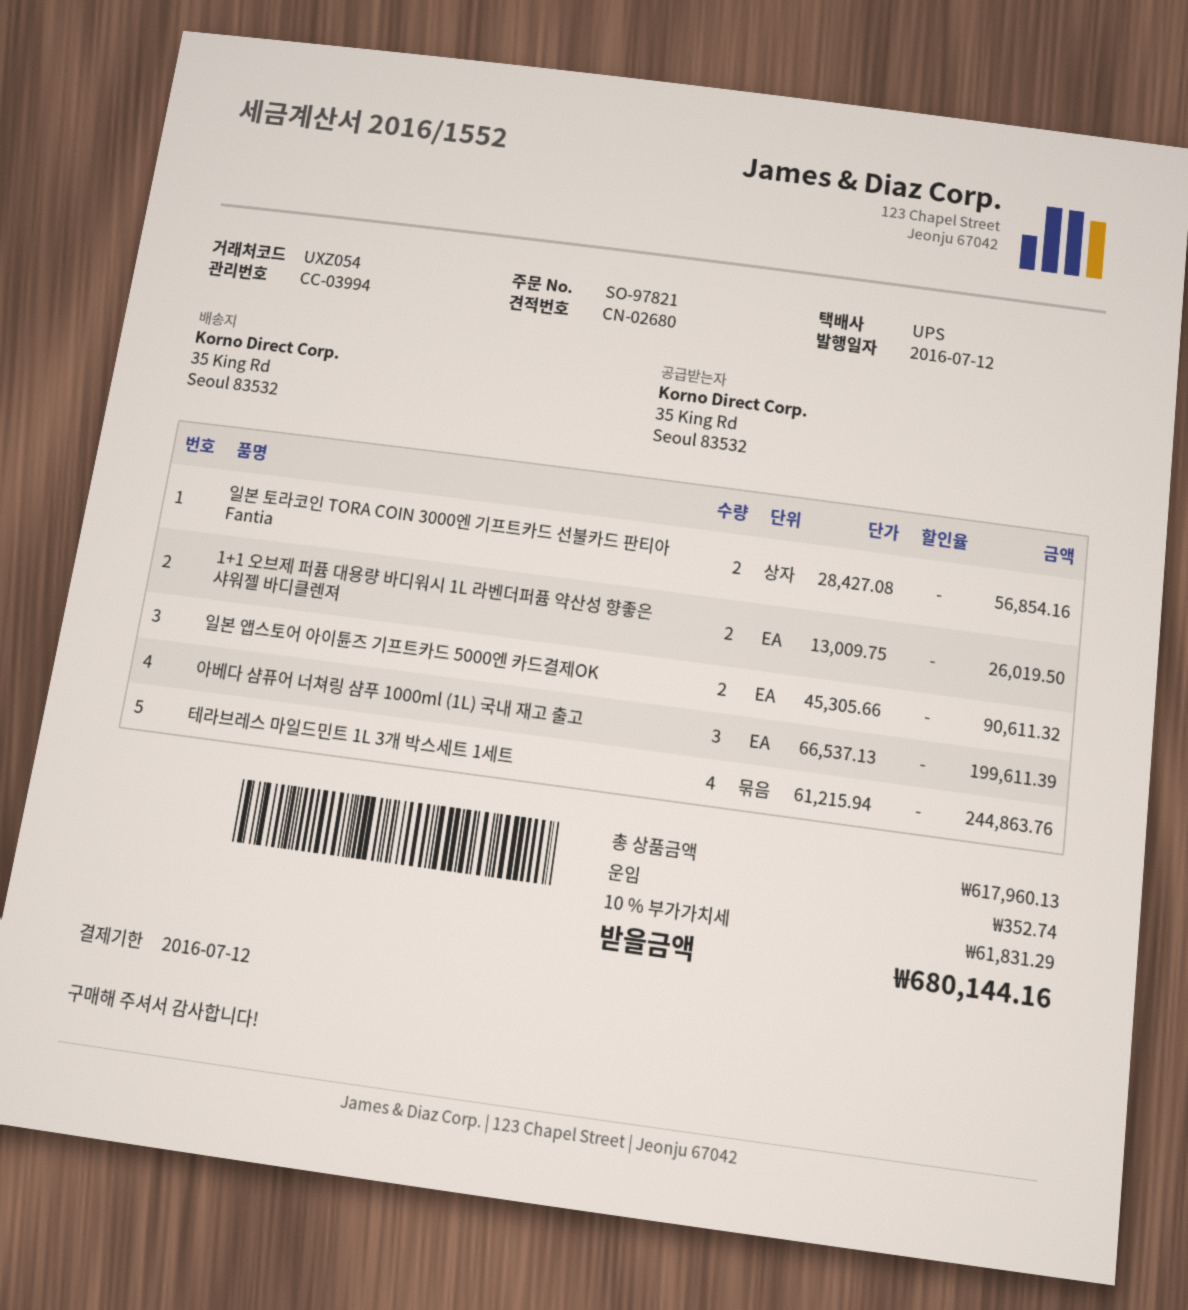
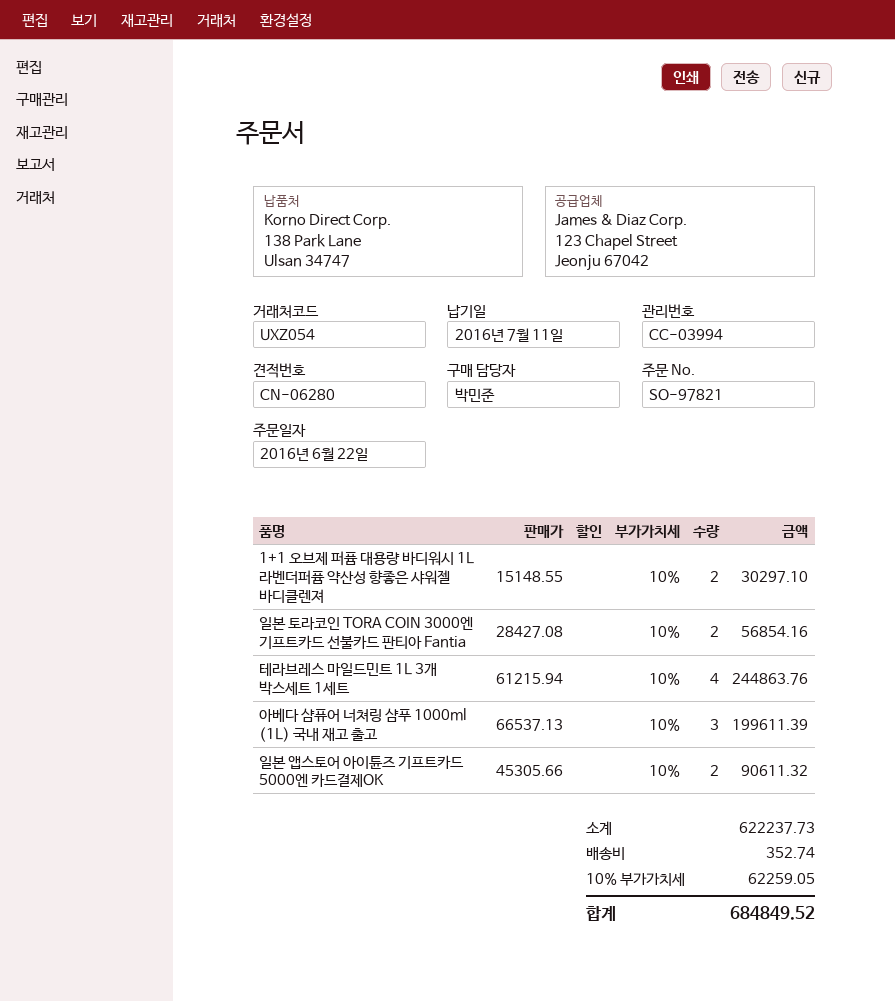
quote number: CN-02680 -> CN-06280
ship to: 35 King Rd, Seoul 83532 -> 138 Park Lane, Ulsan 34747
1+1 오브제 퍼퓸 대용량 바디워시 1L 라벤더퍼퓸 약산성 향좋은 샤워젤 바디클렌져: 2 x 13009.75 = 26019.50 -> 2 x 15148.55 = 30297.10
subtotal: 617960.13 -> 622237.73
tax: 10% = 61831.29 -> 10% = 62259.05
total: 680144.16 -> 684849.52

